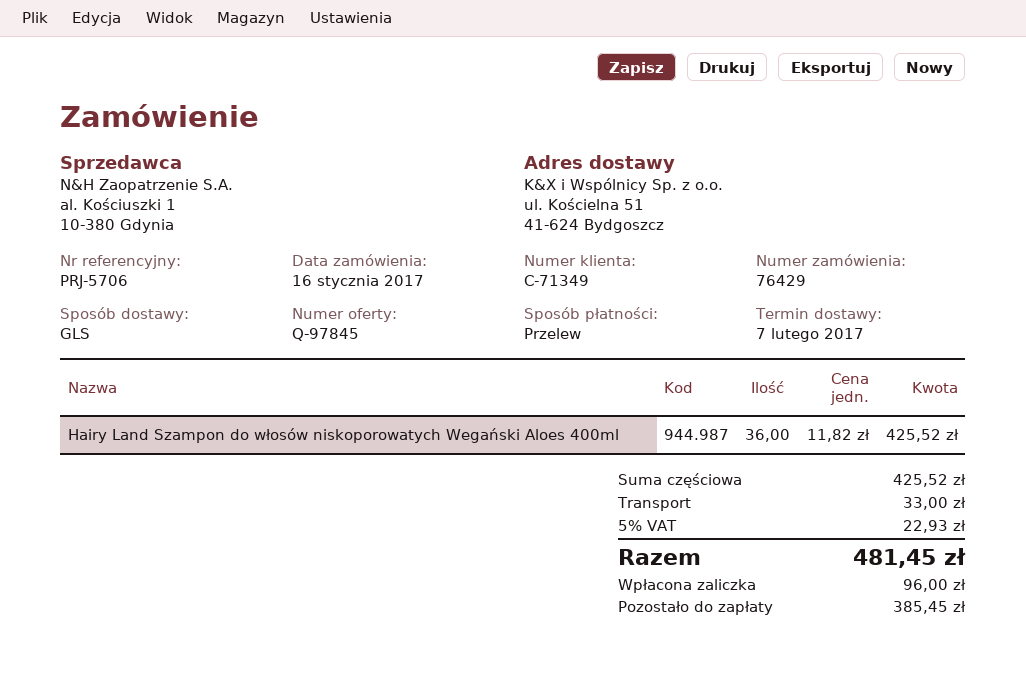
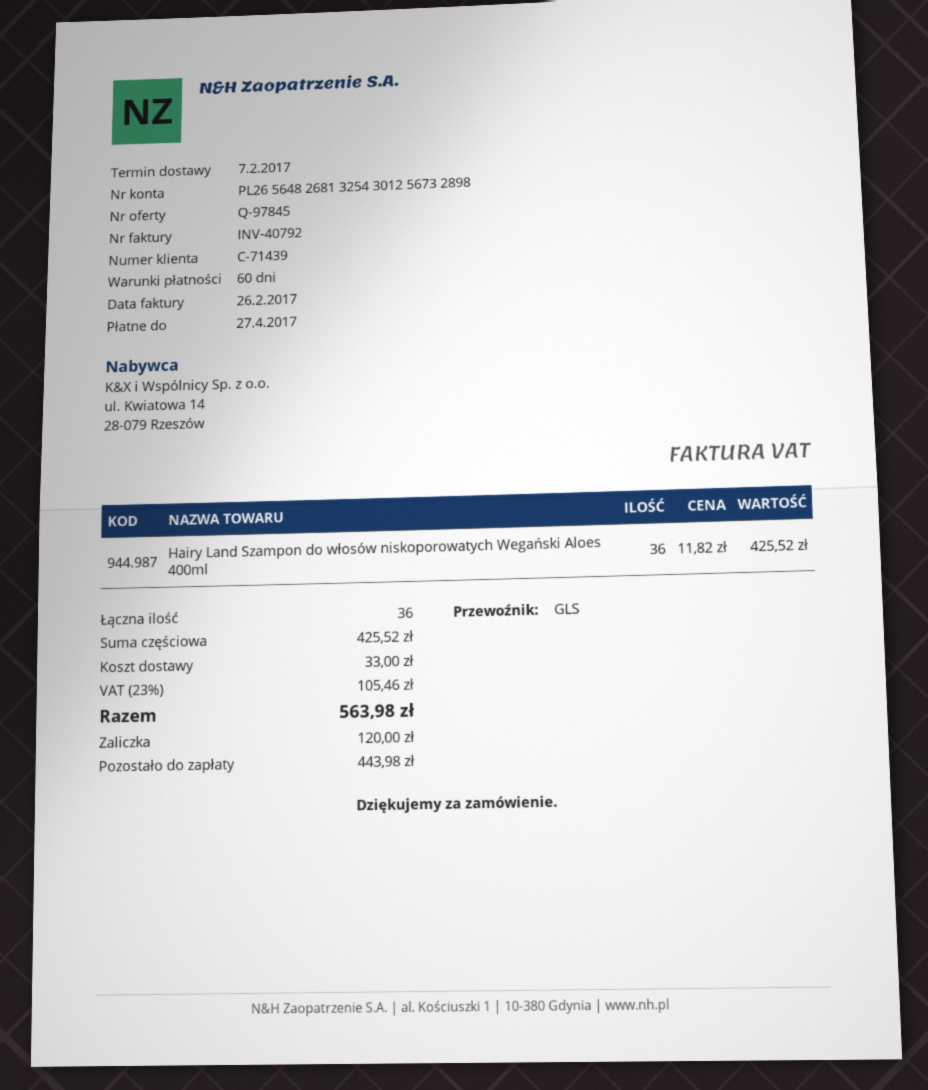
customer number: C-71349 -> C-71439
tax: 5% = 22.93 -> 23% = 105.46
total: 481.45 -> 563.98
deposit: 96.00 -> 120.00
balance: 385.45 -> 443.98

